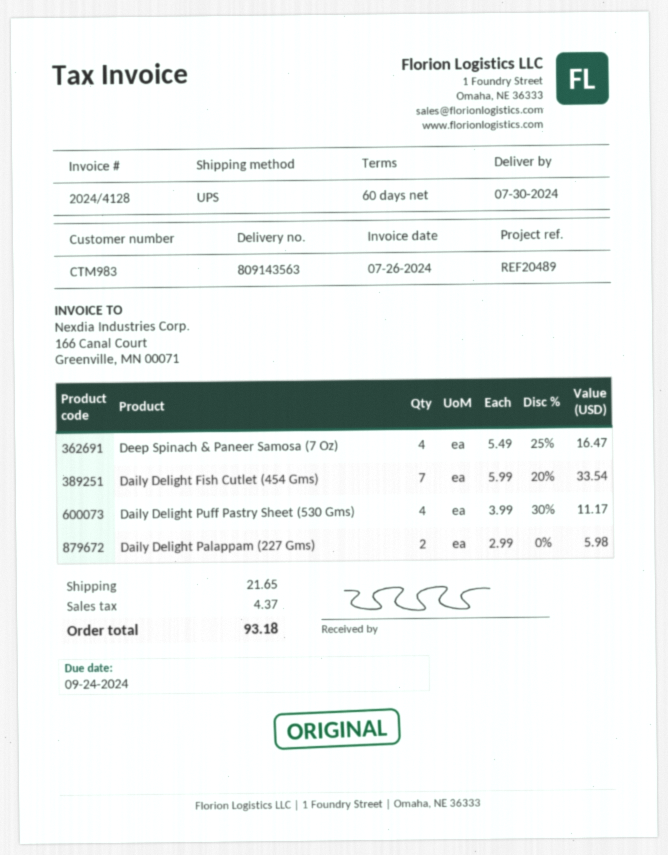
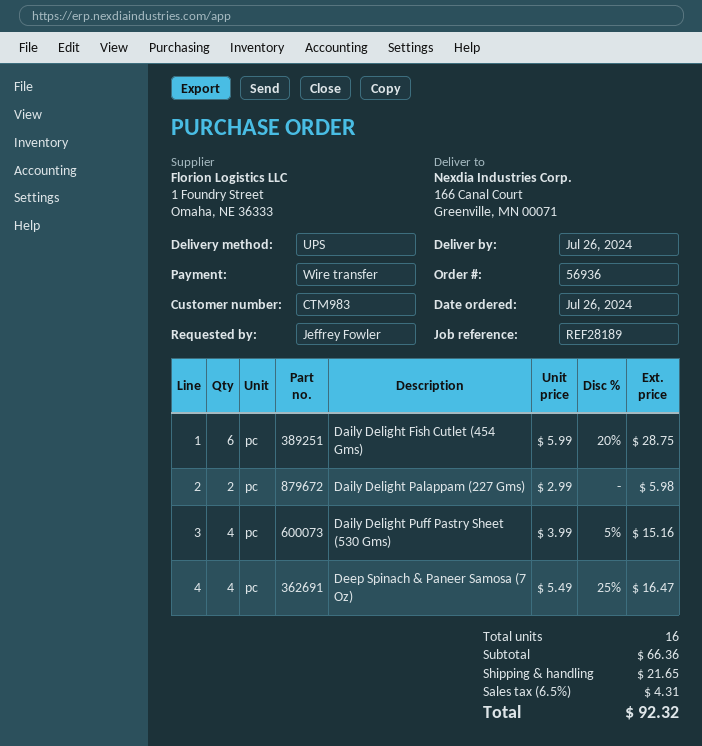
delivery date: 2024-07-30 -> 2024-07-26
reference: REF20489 -> REF28189
Daily Delight Fish Cutlet (454 Gms): 7 x 5.99 - 20% = 33.54 -> 6 x 5.99 - 20% = 28.75
Daily Delight Puff Pastry Sheet (530 Gms): 4 x 3.99 - 30% = 11.17 -> 4 x 3.99 - 5% = 15.16
tax: 4.37 -> 4.31
total: 93.18 -> 92.32

